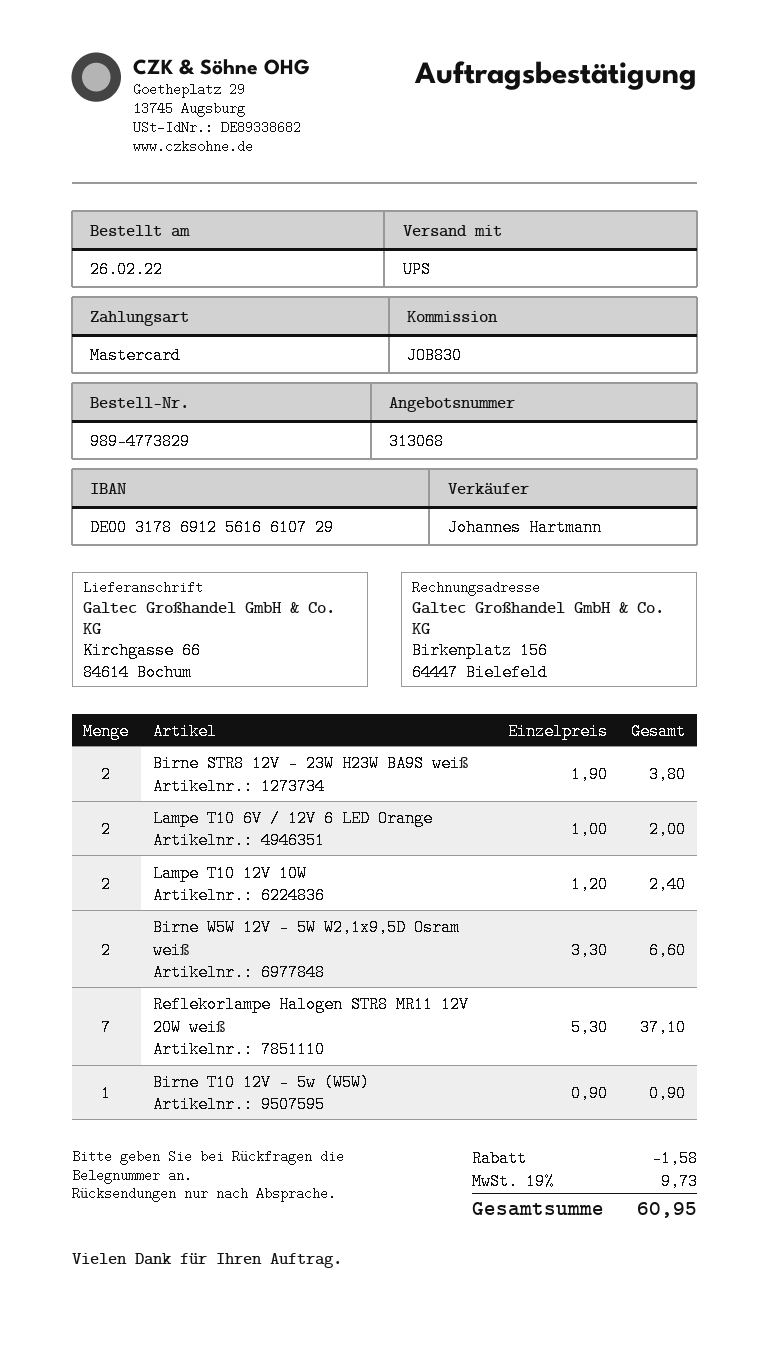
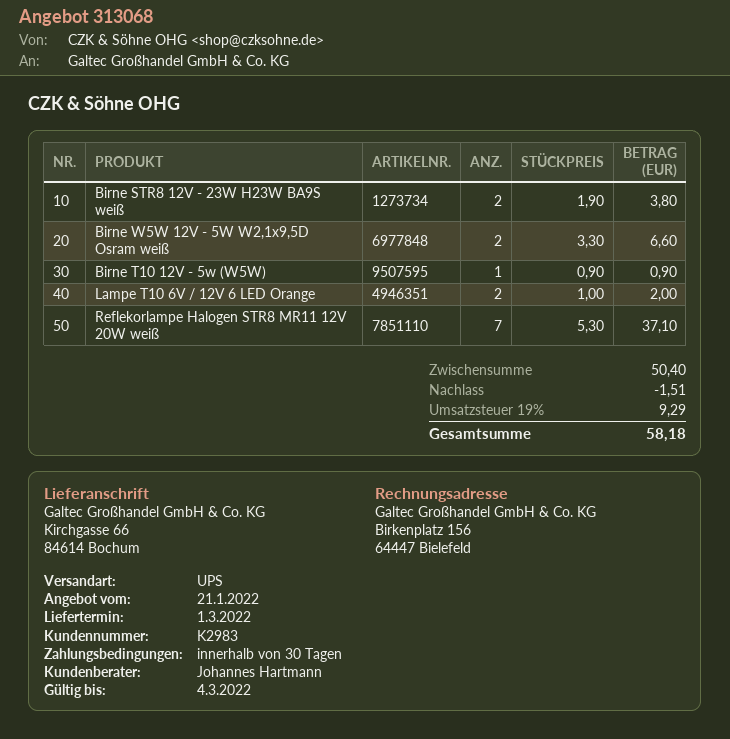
Lampe T10 12V 10W: 2 x 1.20 = 2.40 -> none
discount: 1.58 -> 1.51
tax: 19% = 9.73 -> 19% = 9.29
total: 60.95 -> 58.18

